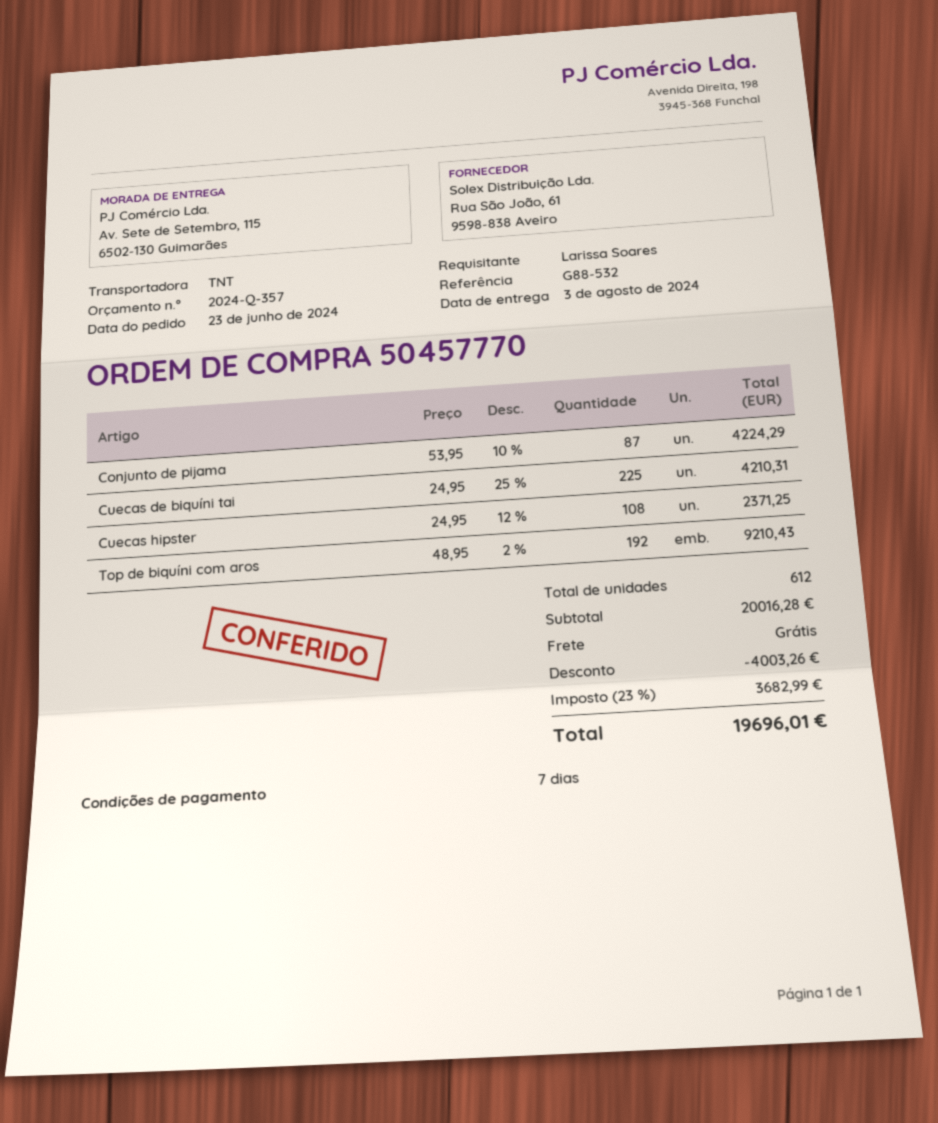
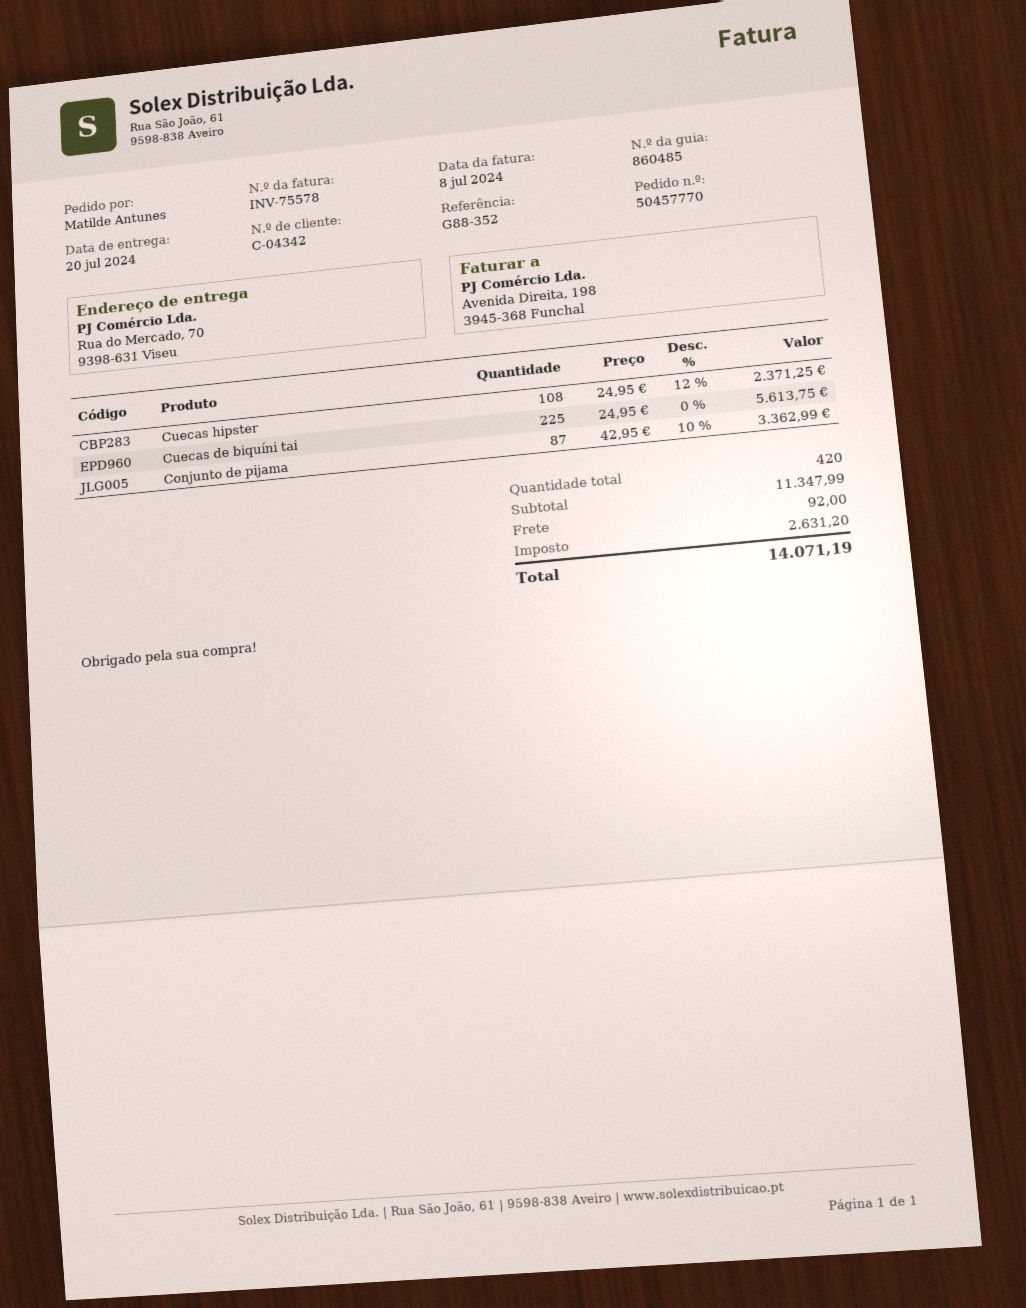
delivery date: 2024-08-03 -> 2024-07-20
reference: G88-532 -> G88-352
ordered by: Larissa Soares -> Matilde Antunes
ship to: Av. Sete de Setembro, 115, 6502-130 Guimarães -> Rua do Mercado, 70, 9398-631 Viseu
Conjunto de pijama: 87 x 53.95 - 10% = 4224.29 -> 87 x 42.95 - 10% = 3362.99
Cuecas de biquíni tai: 225 x 24.95 - 25% = 4210.31 -> 225 x 24.95 = 5613.75
Top de biquíni com aros: 192 x 48.95 - 2% = 9210.43 -> none
total quantity: 612 -> 420
subtotal: 20016.28 -> 11347.99
discount: 4003.26 -> none
shipping: 0.00 -> 92.00
tax: 3682.99 -> 2631.20
total: 19696.01 -> 14071.19

